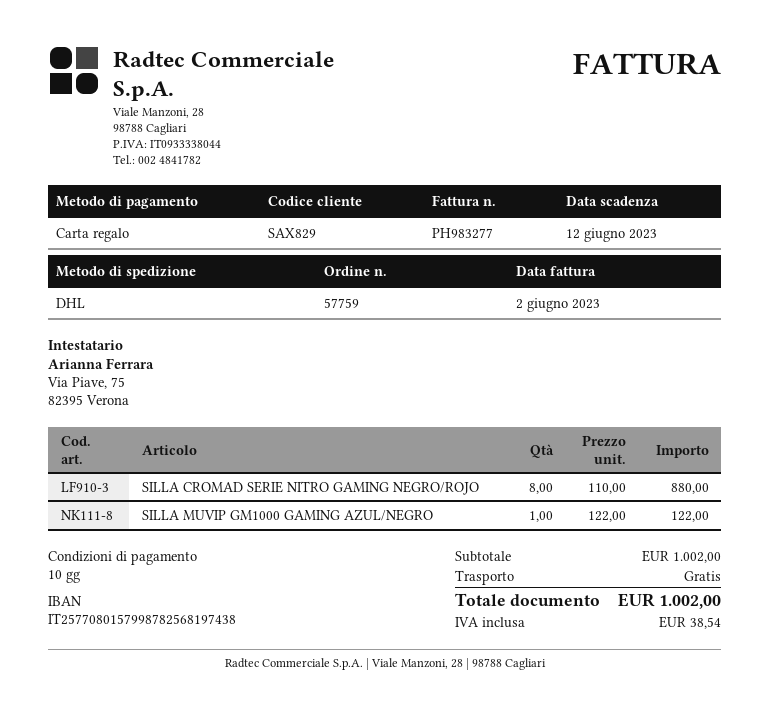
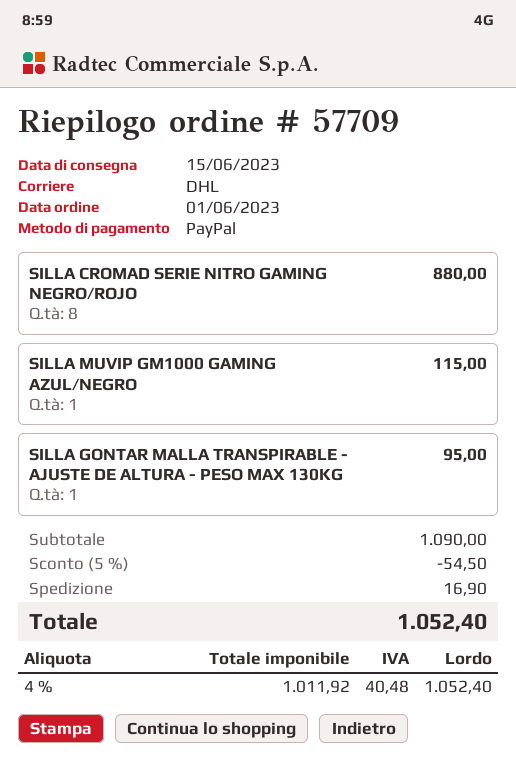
order number: 57759 -> 57709
payment method: gift card -> PayPal
SILLA MUVIP GM1000 GAMING AZUL/NEGRO: 1 for 122.00 -> 1 for 115.00
SILLA GONTAR MALLA TRANSPIRABLE - AJUSTE DE ALTURA - PESO MAX 130KG: none -> 1 for 95.00
subtotal: 1002.00 -> 1090.00
discount: none -> 5% = 54.50
shipping: 0.00 -> 16.90
tax: 38.54 -> 40.48
total: 1002.00 -> 1052.40

